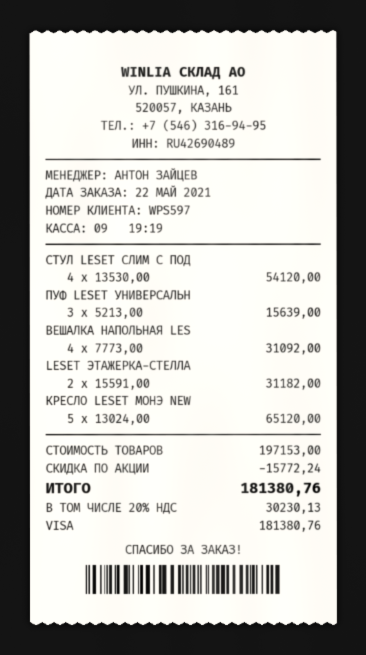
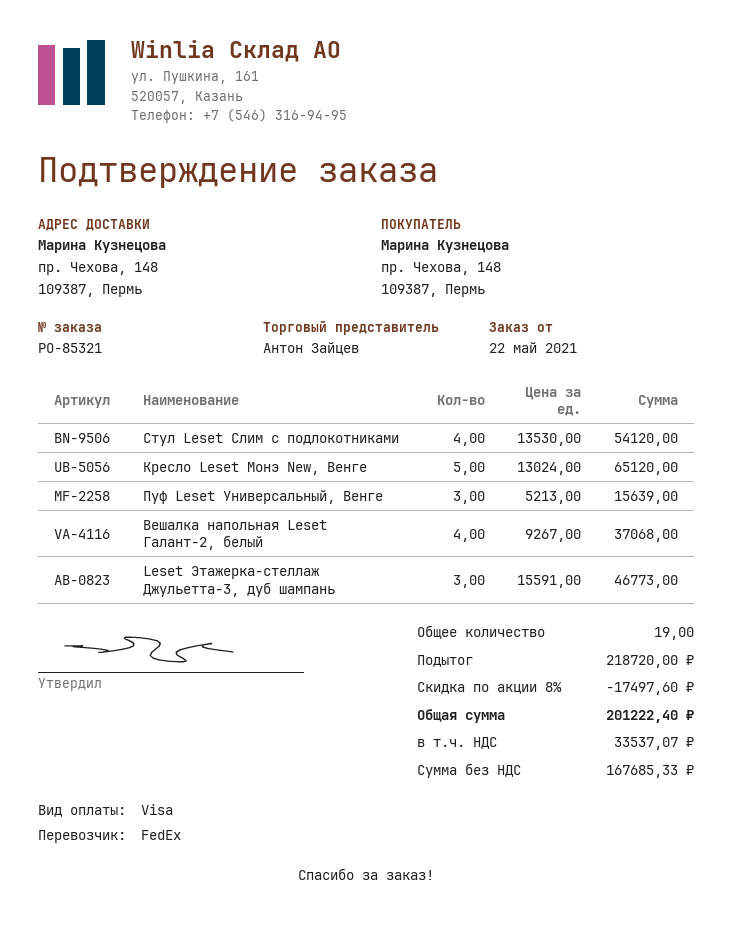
ВЕШАЛКА НАПОЛЬНАЯ LES: 4 x 7773.00 = 31092.00 -> 4 x 9267.00 = 37068.00
LESET ЭТАЖЕРКА-СТЕЛЛА: 2 x 15591.00 = 31182.00 -> 3 x 15591.00 = 46773.00
subtotal: 197153.00 -> 218720.00
discount: 15772.24 -> 17497.60
tax: 30230.13 -> 33537.07
total: 181380.76 -> 201222.40

